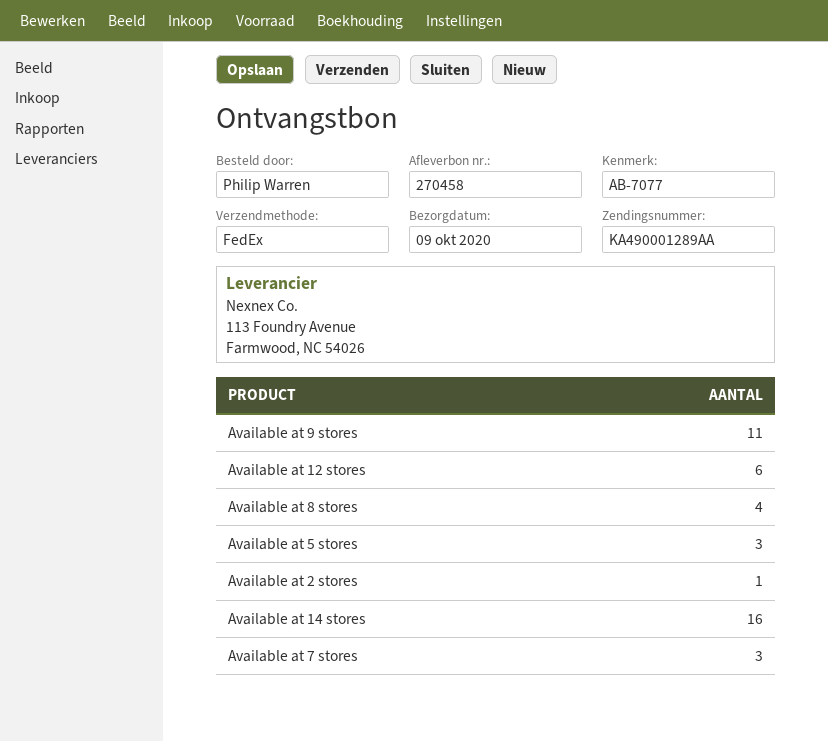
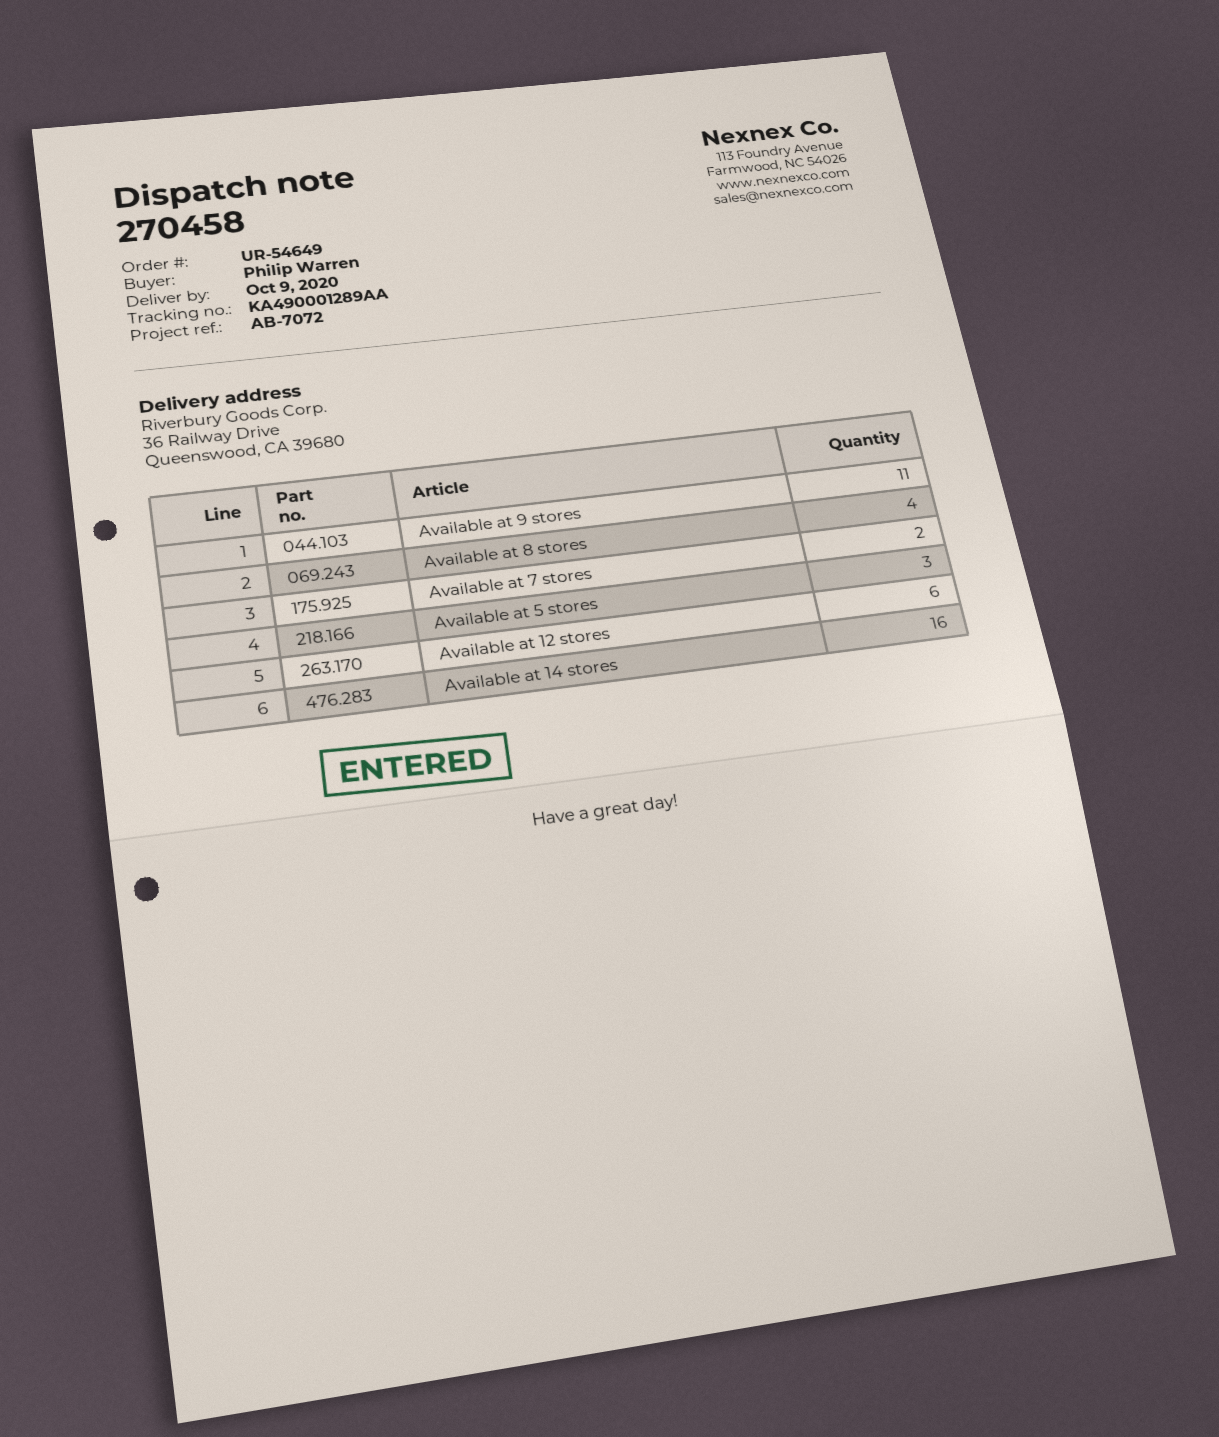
reference: AB-7077 -> AB-7072
Available at 2 stores: 1 -> none
Available at 7 stores: 3 -> 2

